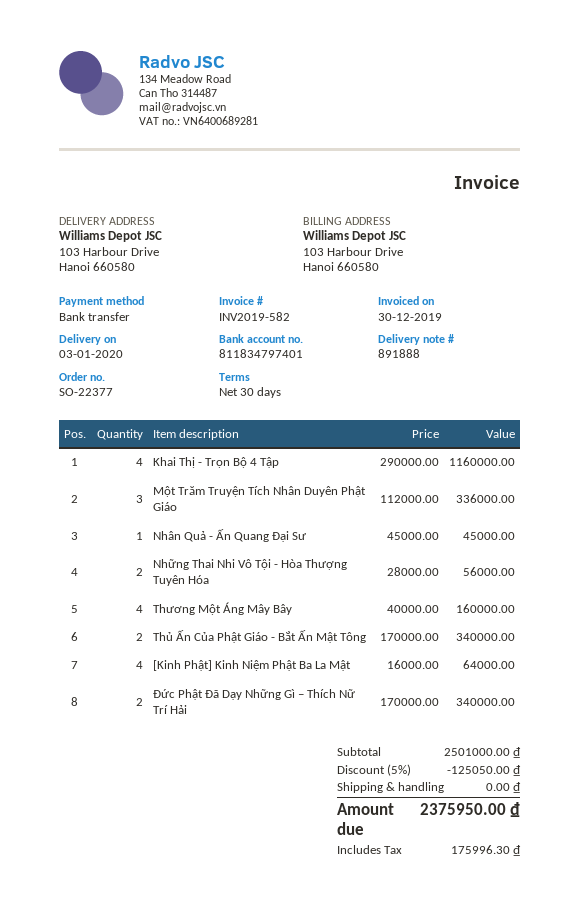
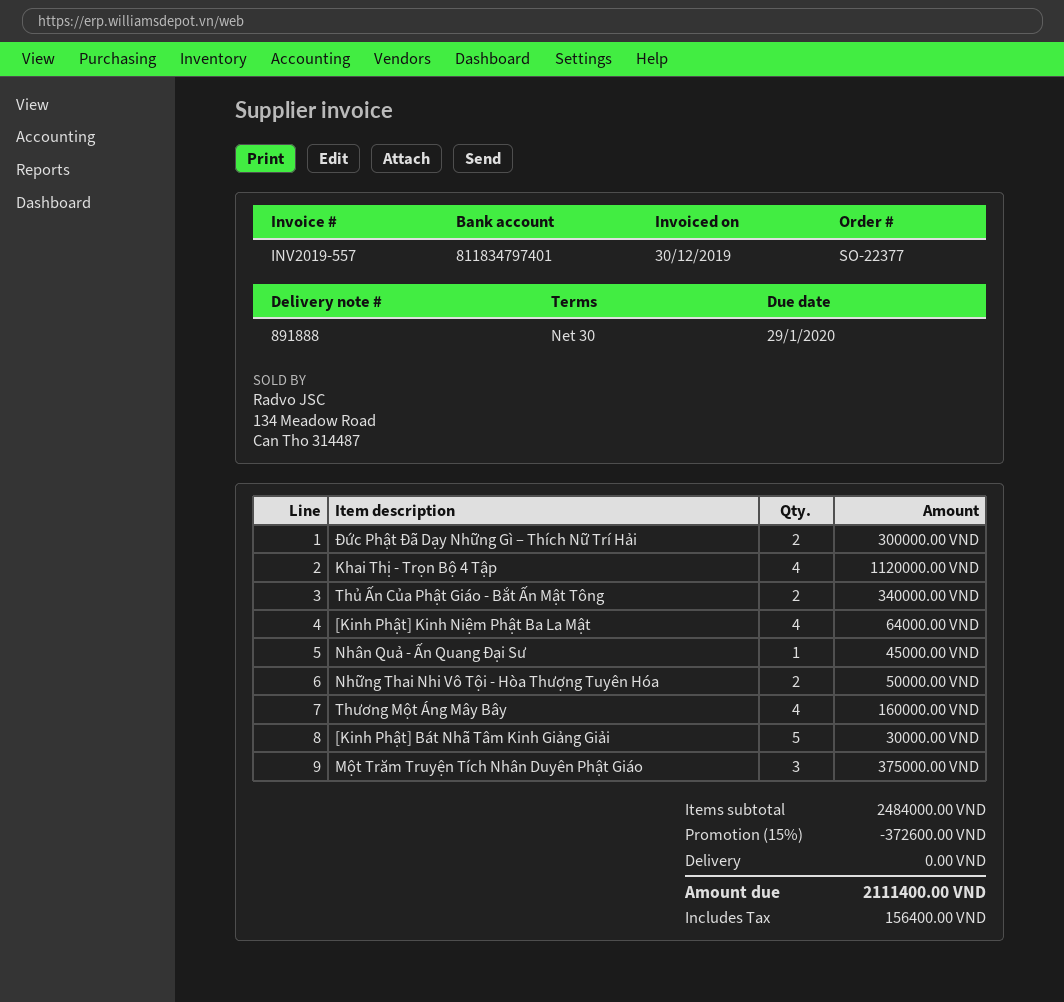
invoice number: INV2019-582 -> INV2019-557
Khai Thị - Trọn Bộ 4 Tập: 4 for 1160000.00 -> 4 for 1120000.00
Một Trăm Truyện Tích Nhân Duyên Phật Giáo: 3 for 336000.00 -> 3 for 375000.00
Những Thai Nhi Vô Tội - Hòa Thượng Tuyên Hóa: 2 for 56000.00 -> 2 for 50000.00
Đức Phật Đã Dạy Những Gì – Thích Nữ Trí Hải: 2 for 340000.00 -> 2 for 300000.00
[Kinh Phật] Bát Nhã Tâm Kinh Giảng Giải: none -> 5 for 30000.00
subtotal: 2501000.00 -> 2484000.00
discount: 5% = 125050.00 -> 15% = 372600.00
tax: 175996.30 -> 156400.00
total: 2375950.00 -> 2111400.00

